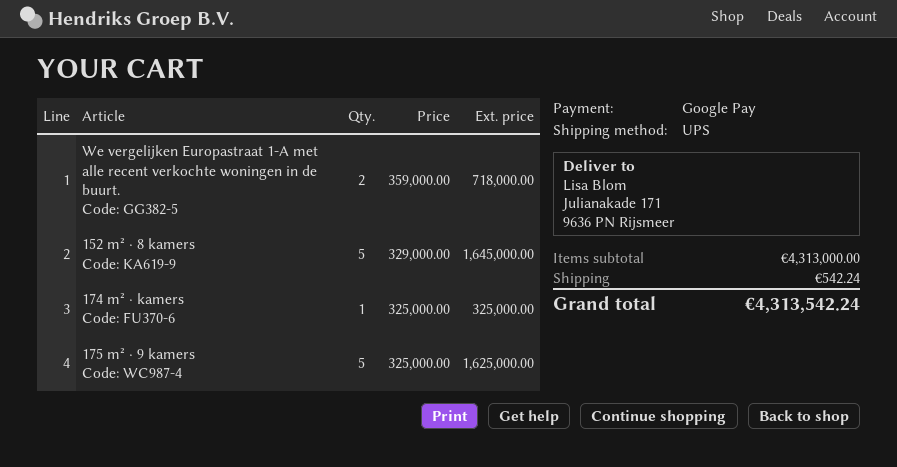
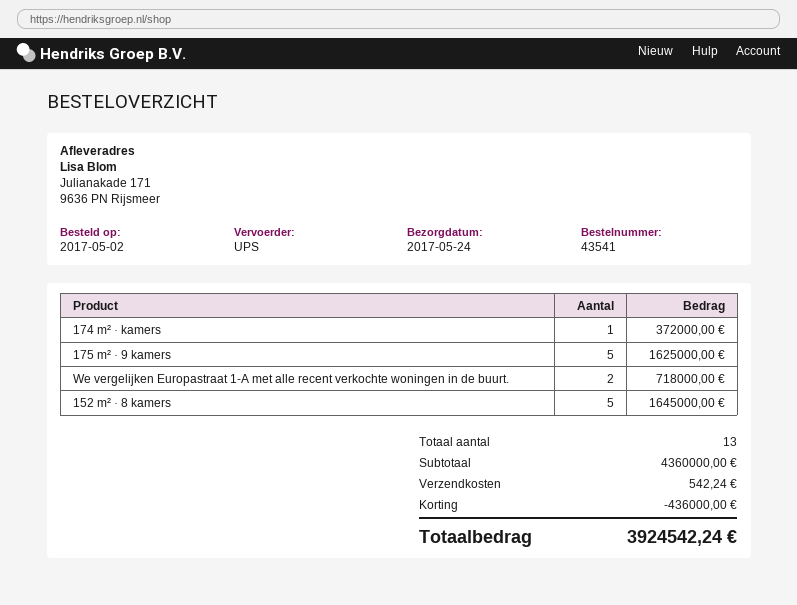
174 m² · kamers: 1 for 325000.00 -> 1 for 372000.00
subtotal: 4313000.00 -> 4360000.00
discount: none -> 436000.00
total: 4313542.24 -> 3924542.24

